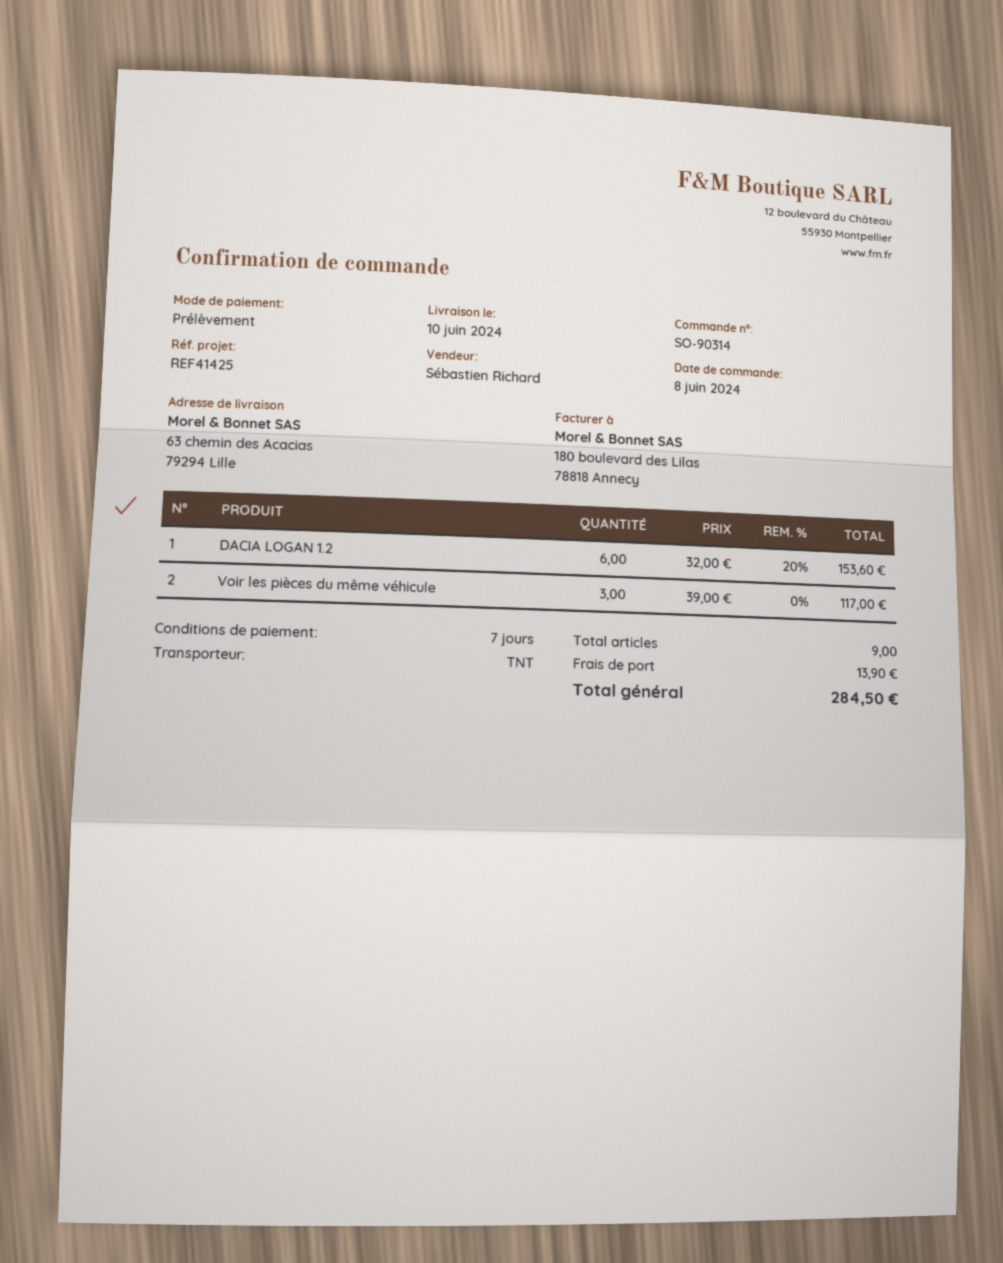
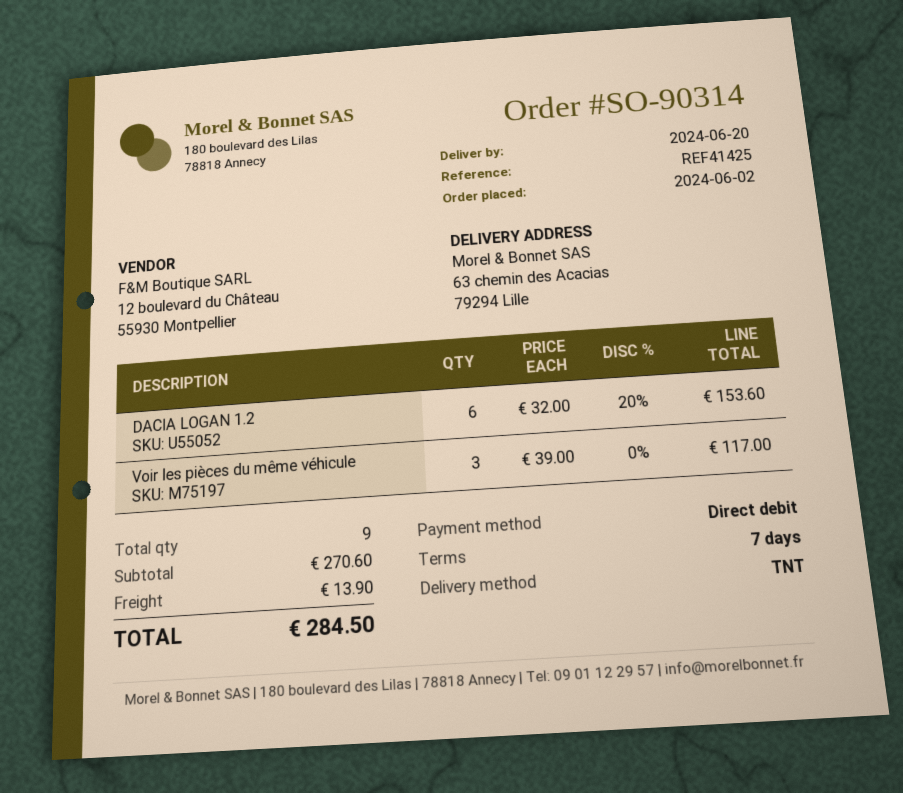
order date: 2024-06-08 -> 2024-06-02
delivery date: 2024-06-10 -> 2024-06-20

